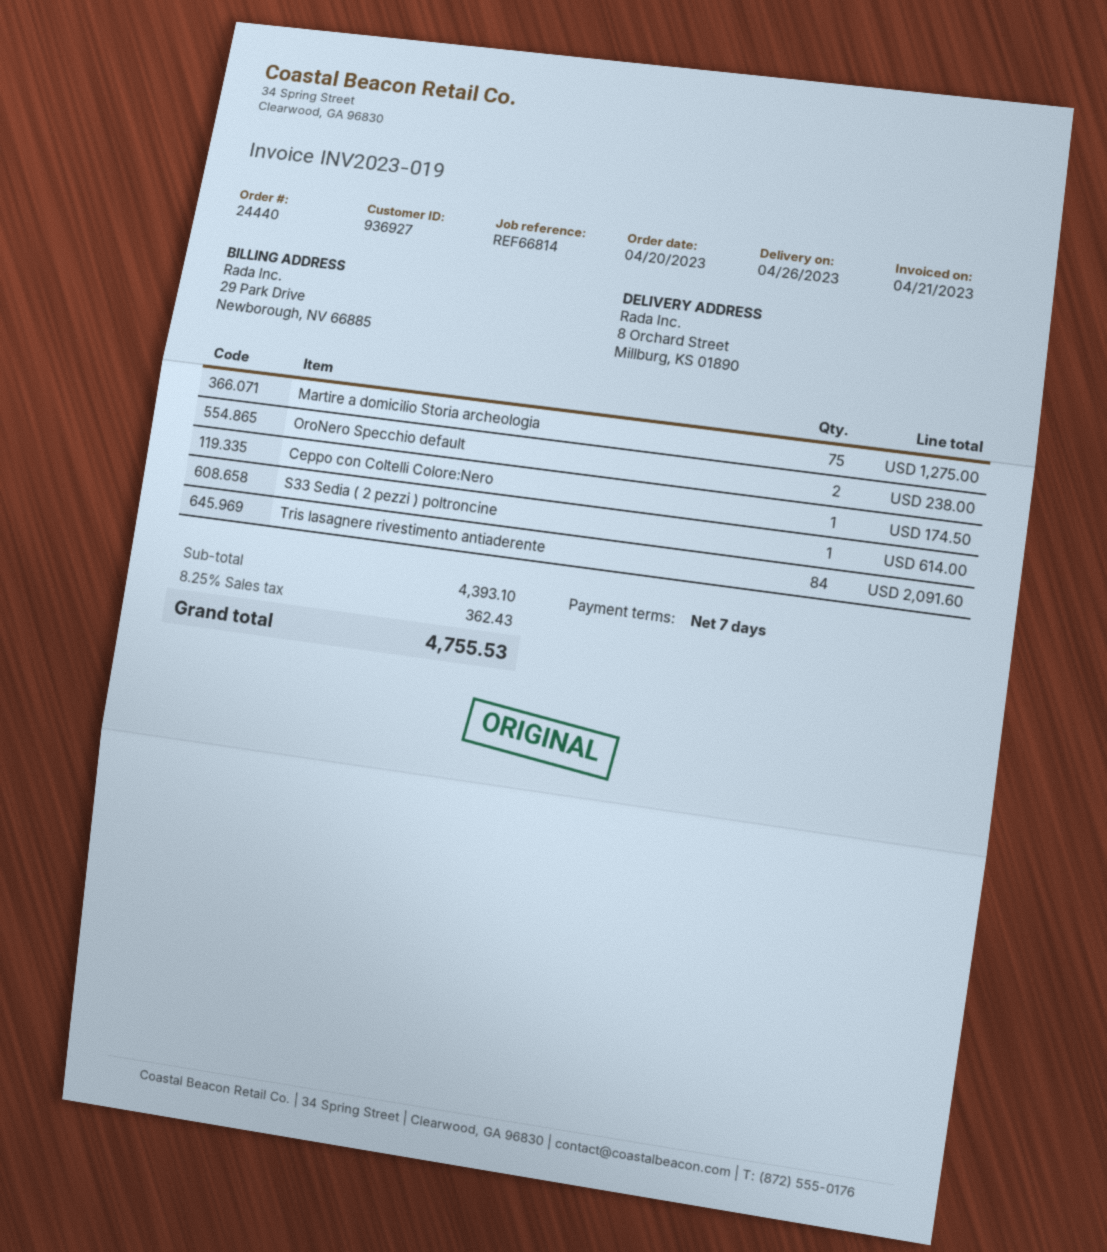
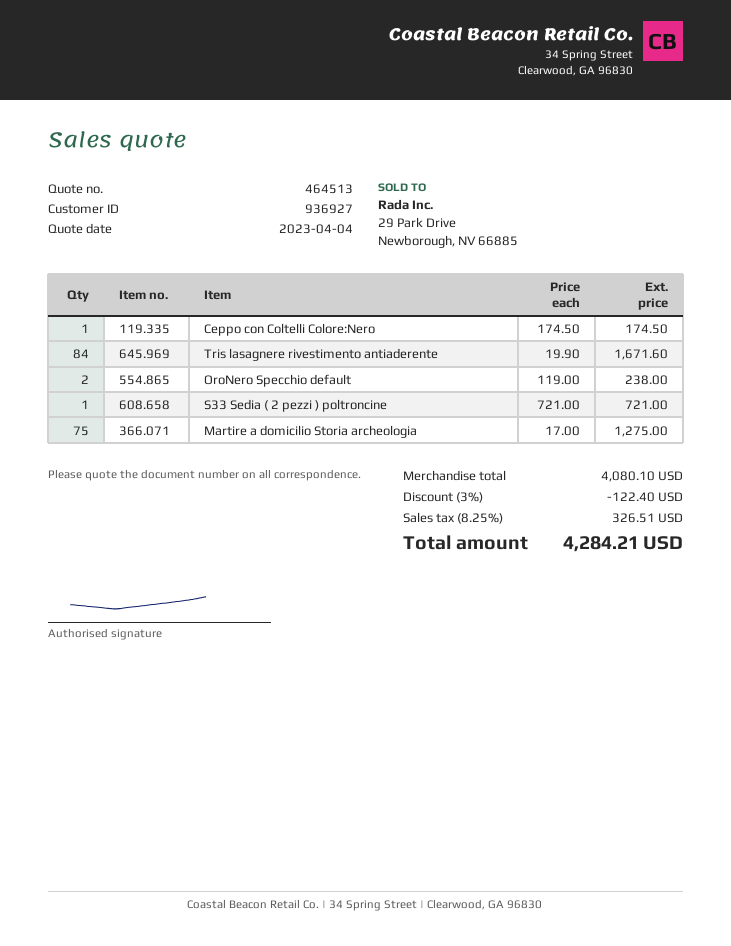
S33 Sedia ( 2 pezzi ) poltroncine: 1 for 614.00 -> 1 for 721.00
Tris lasagnere rivestimento antiaderente: 84 for 2091.60 -> 84 for 1671.60
subtotal: 4393.10 -> 4080.10
discount: none -> 3% = 122.40
tax: 8.25% = 362.43 -> 8.25% = 326.51
total: 4755.53 -> 4284.21

